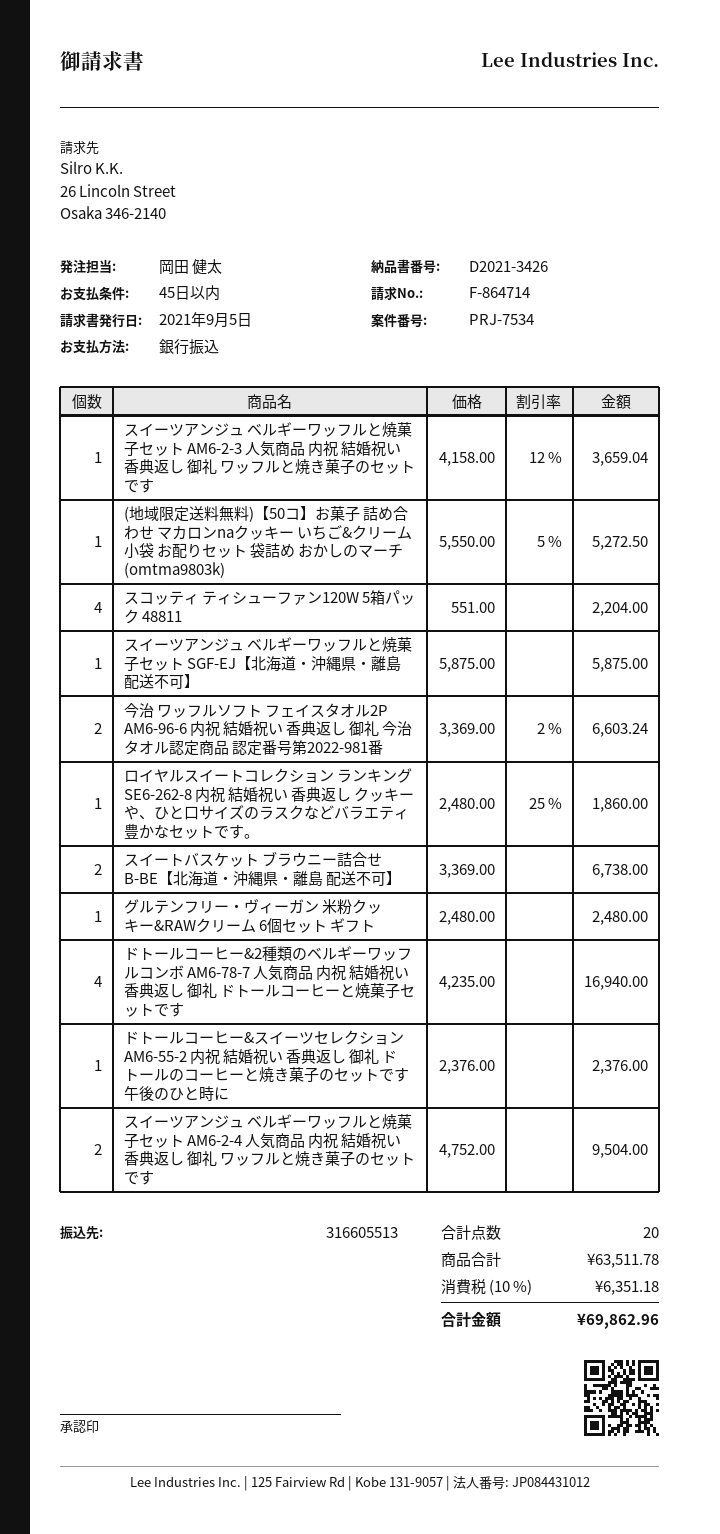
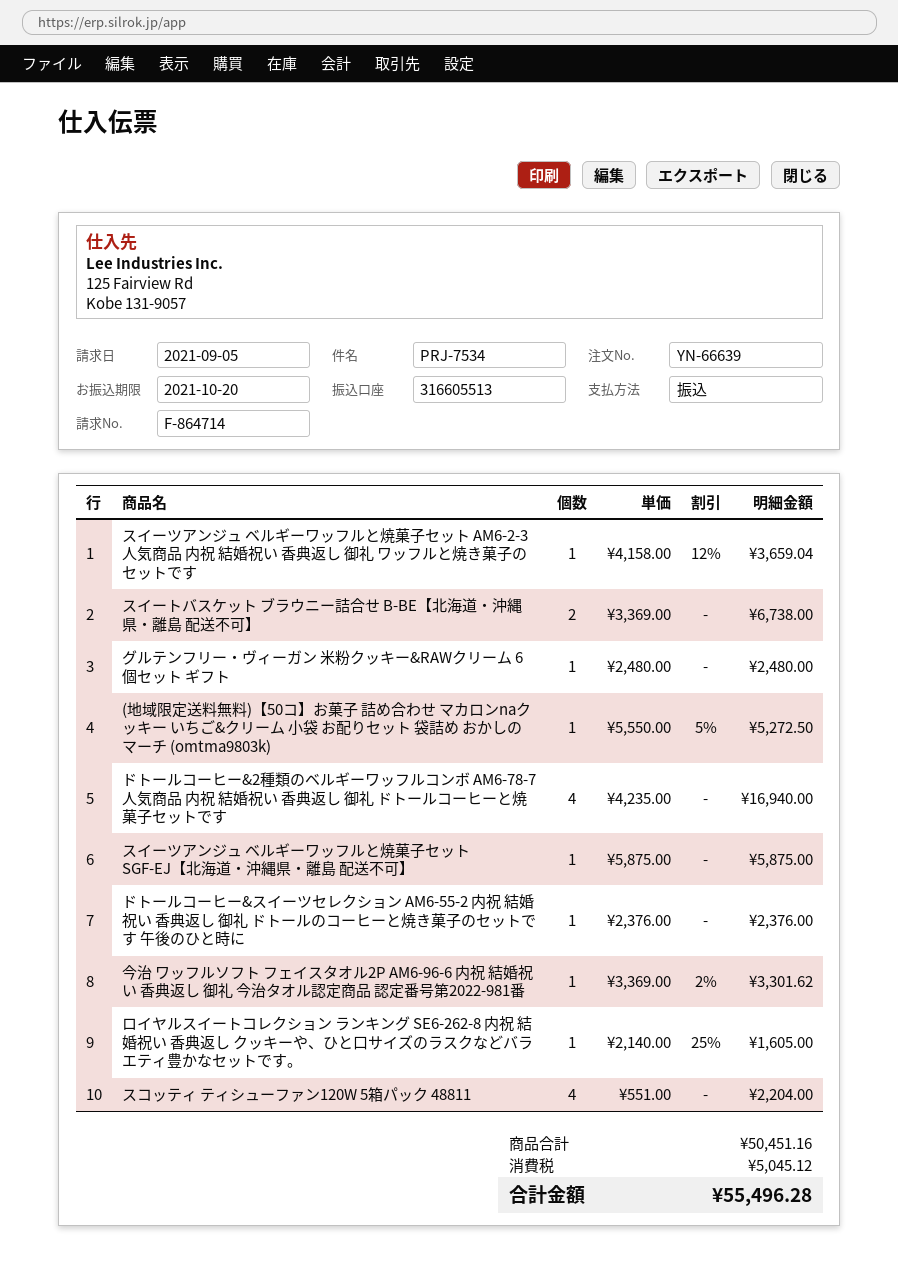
今治 ワッフルソフト フェイスタオル2P AM6-96-6 内祝 結婚祝い 香典返し 御礼 今治タオル認定商品 認定番号第2022-981番: 2 x 3369.00 - 2% = 6603.24 -> 1 x 3369.00 - 2% = 3301.62
ロイヤルスイートコレクション ランキング SE6-262-8 内祝 結婚祝い 香典返し クッキーや、ひと口サイズのラスクなどバラエティ豊かなセットです。: 1 x 2480.00 - 25% = 1860.00 -> 1 x 2140.00 - 25% = 1605.00
スイーツアンジュ ベルギーワッフルと焼菓子セット AM6-2-4 人気商品 内祝 結婚祝い 香典返し 御礼 ワッフルと焼き菓子のセットです: 2 x 4752.00 = 9504.00 -> none
subtotal: 63511.78 -> 50451.16
tax: 6351.18 -> 5045.12
total: 69862.96 -> 55496.28

